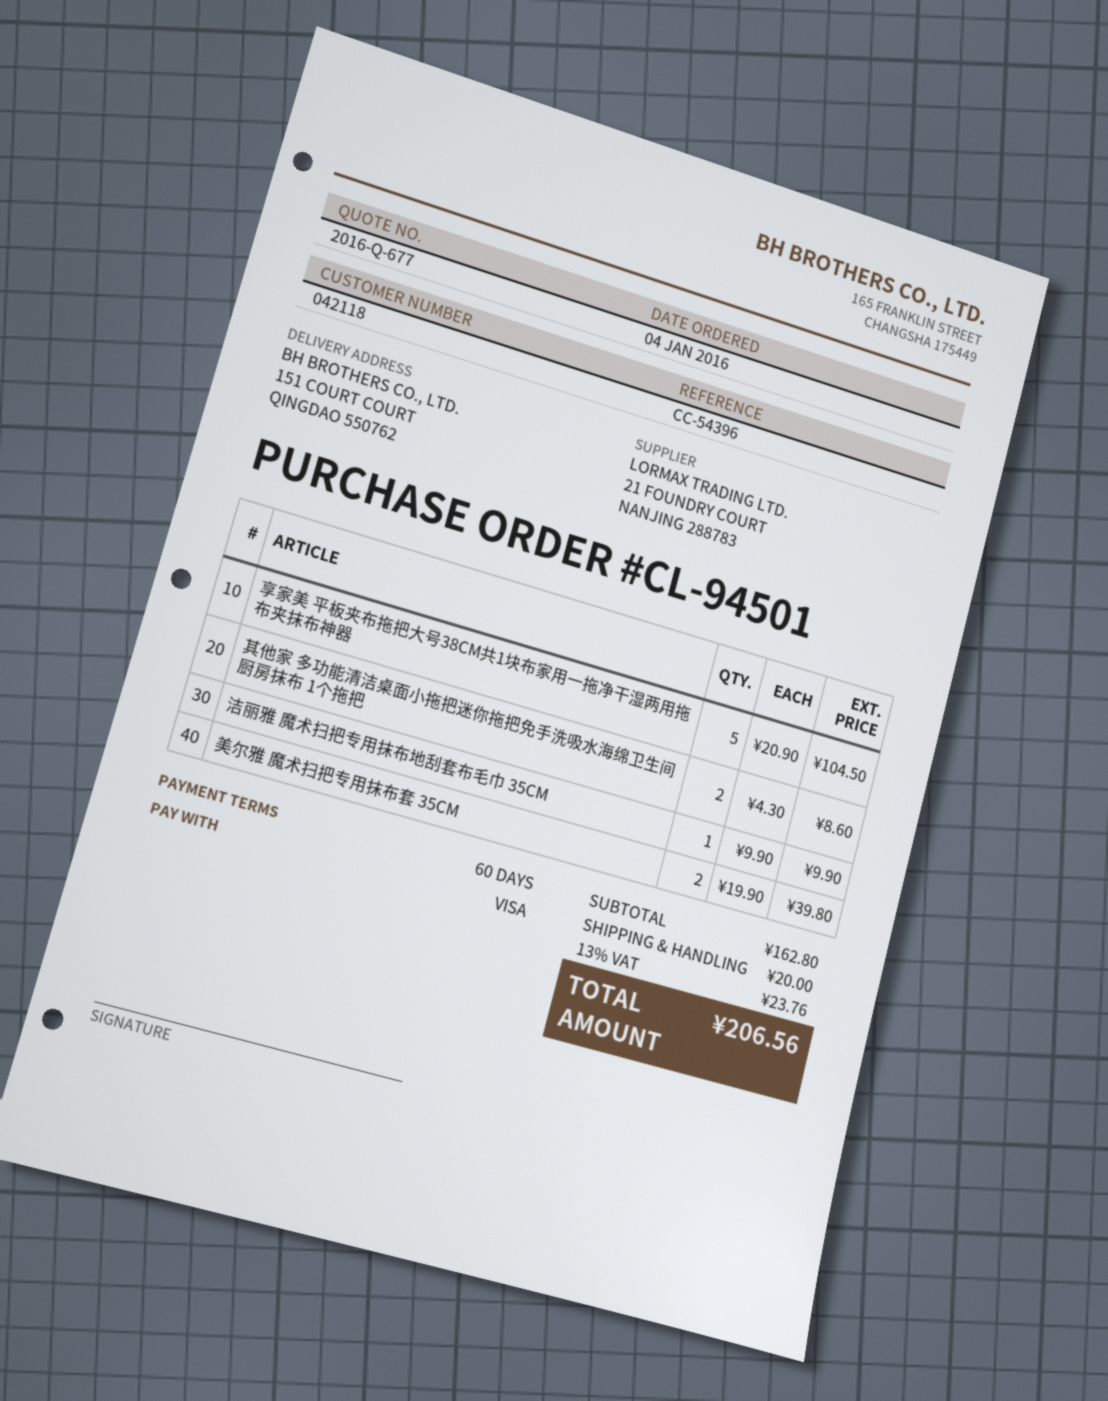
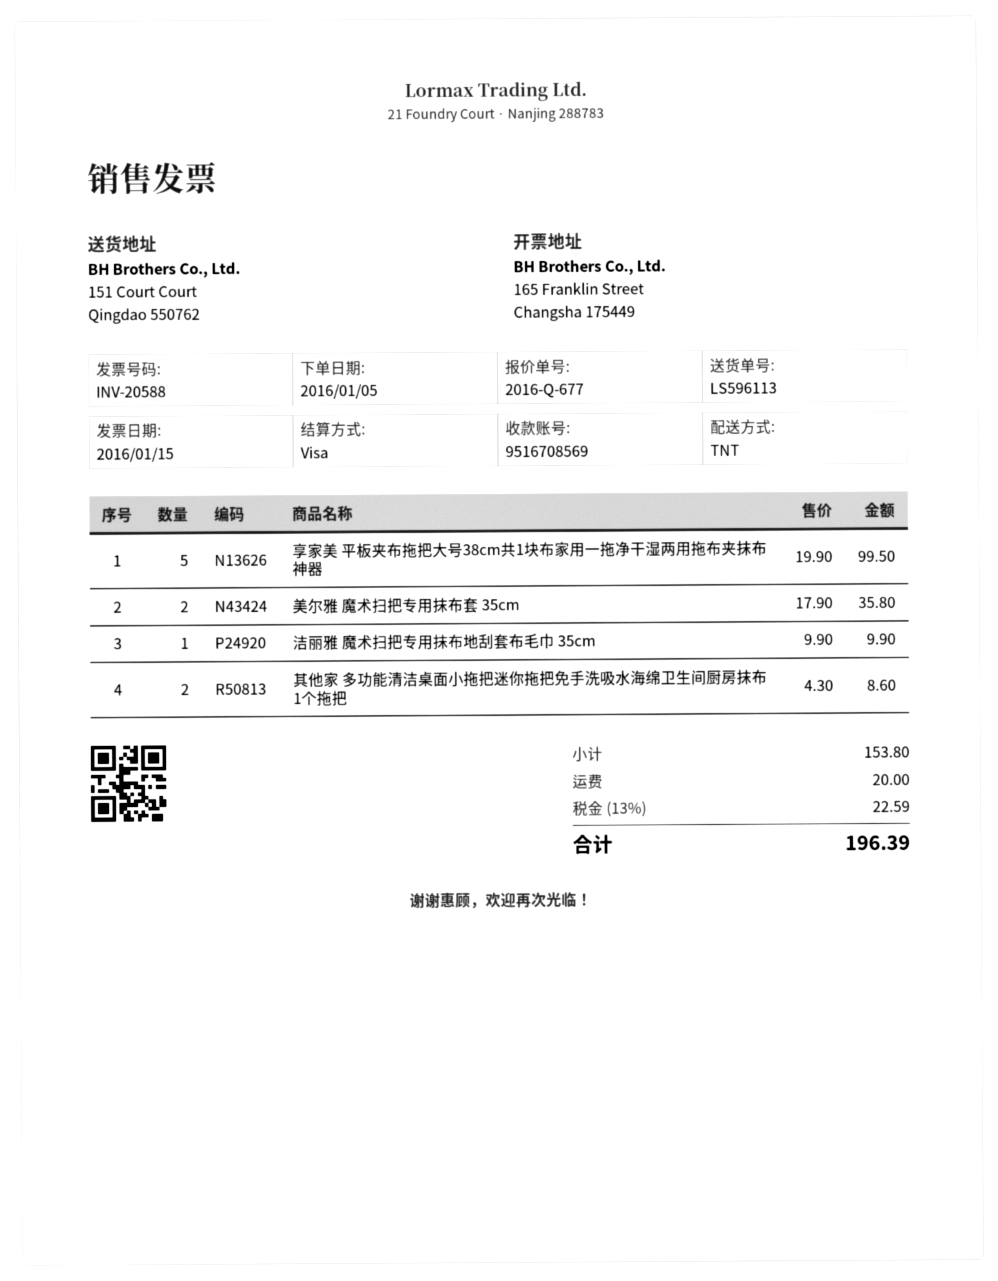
order date: 2016-01-04 -> 2016-01-05
享家美 平板夹布拖把大号38CM共1块布家用一拖净干湿两用拖布夹抹布神器: 5 x 20.90 = 104.50 -> 5 x 19.90 = 99.50
美尔雅 魔术扫把专用抹布套 35CM: 2 x 19.90 = 39.80 -> 2 x 17.90 = 35.80
subtotal: 162.80 -> 153.80
tax: 13% = 23.76 -> 13% = 22.59
total: 206.56 -> 196.39

